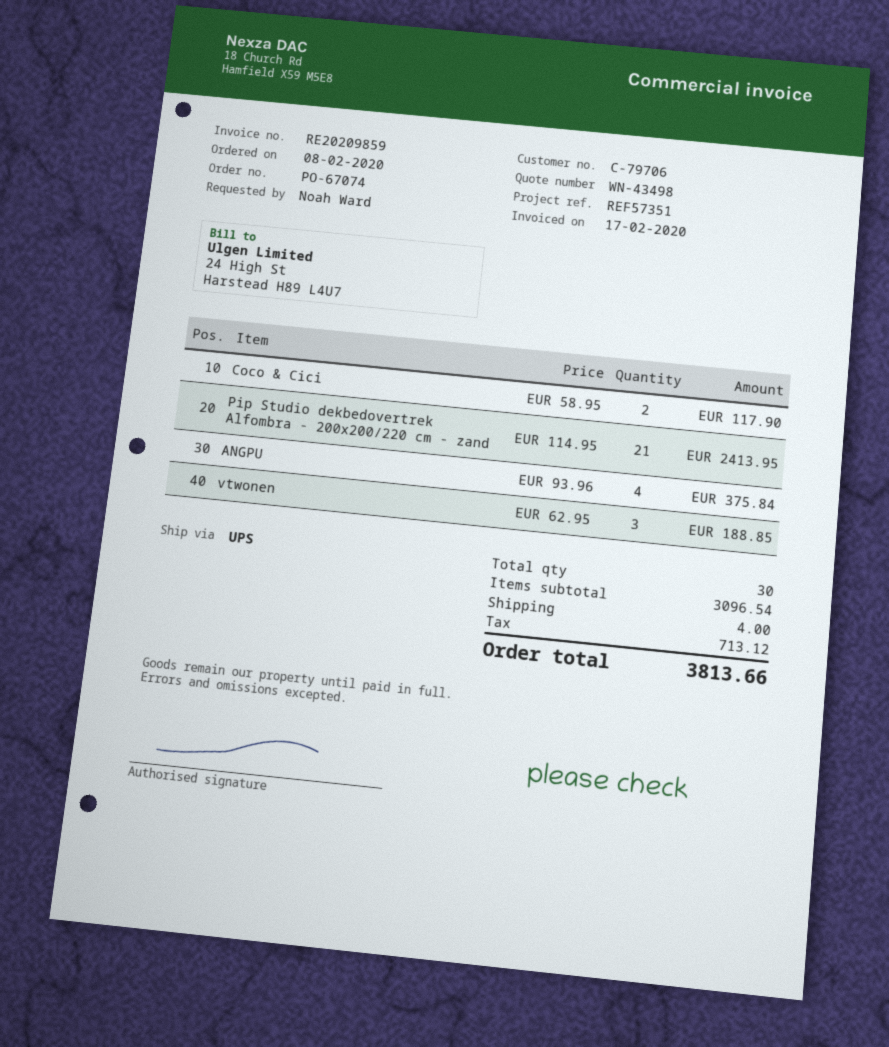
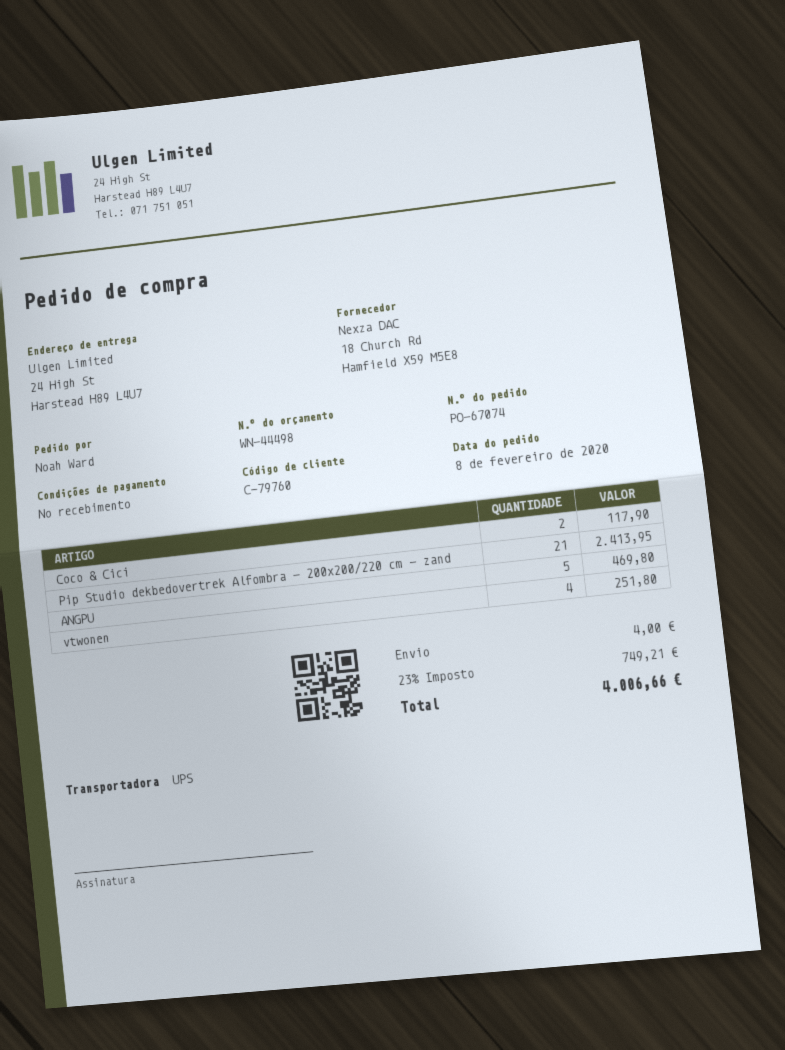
quote number: WN-43498 -> WN-44498
customer number: C-79706 -> C-79760
ANGPU: 4 for 375.84 -> 5 for 469.80
vtwonen: 3 for 188.85 -> 4 for 251.80
tax: 713.12 -> 749.21
total: 3813.66 -> 4006.66

